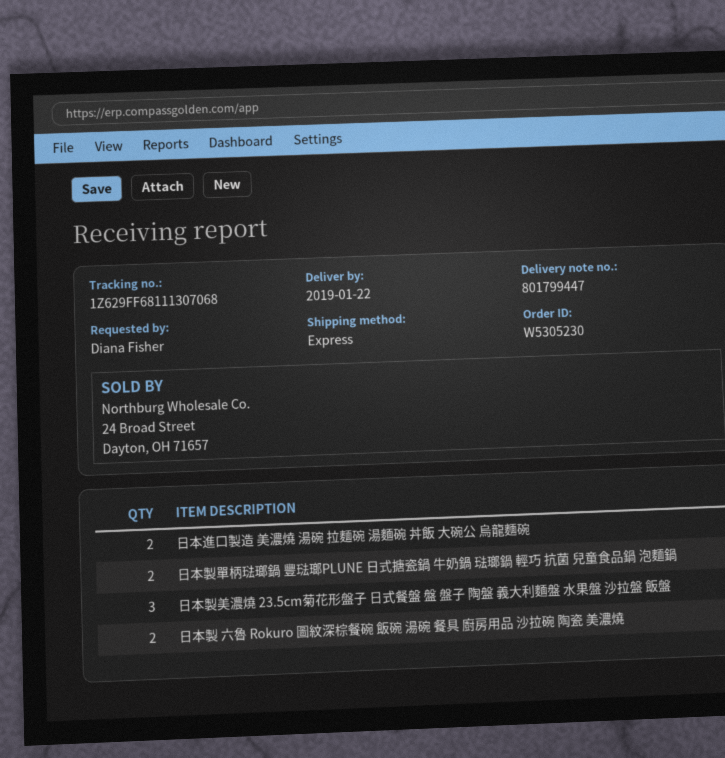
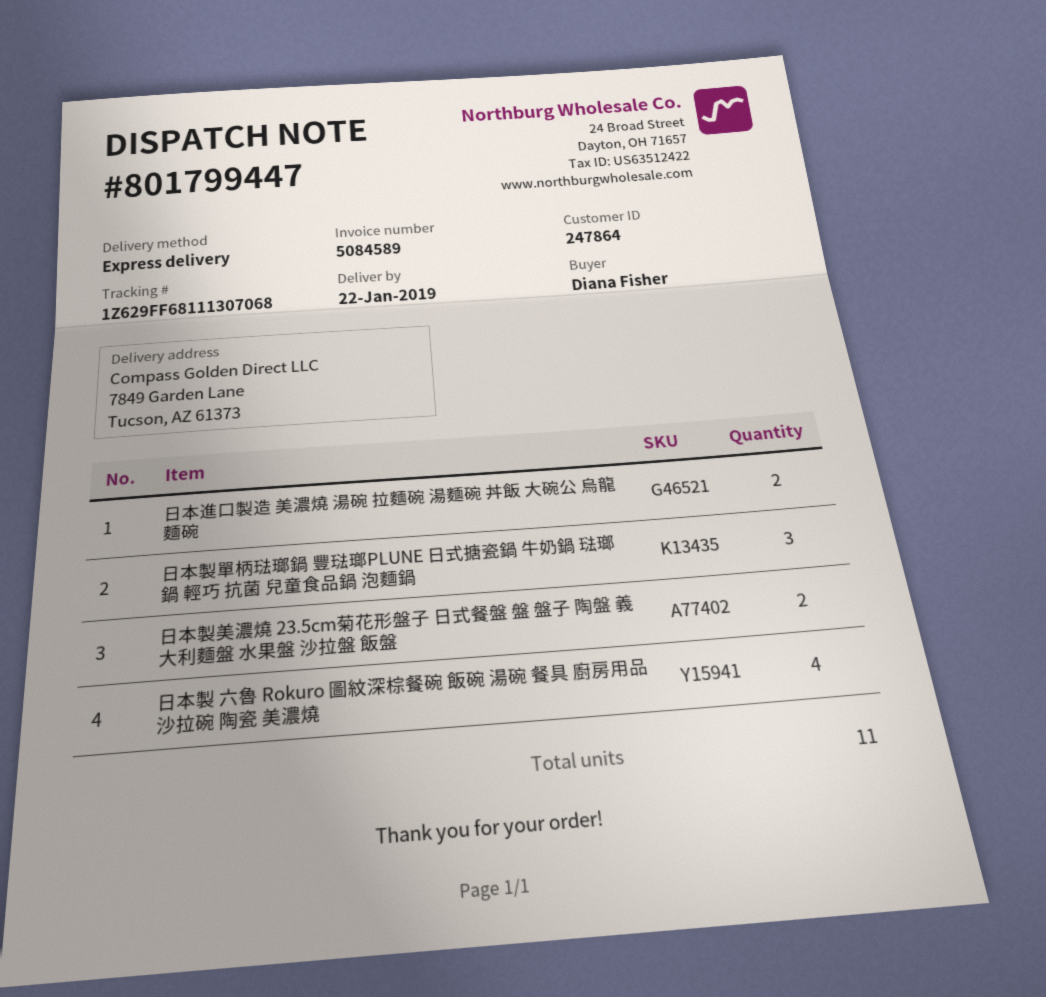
日本製單柄琺瑯鍋 豐琺瑯PLUNE 日式搪瓷鍋 牛奶鍋 琺瑯鍋 輕巧 抗菌 兒童食品鍋 泡麵鍋: 2 -> 3
日本製美濃燒 23.5cm菊花形盤子 日式餐盤 盤 盤子 陶盤 義大利麵盤 水果盤 沙拉盤 飯盤: 3 -> 2
日本製 六魯 Rokuro 圖紋深棕餐碗 飯碗 湯碗 餐具 廚房用品 沙拉碗 陶瓷 美濃燒: 2 -> 4

